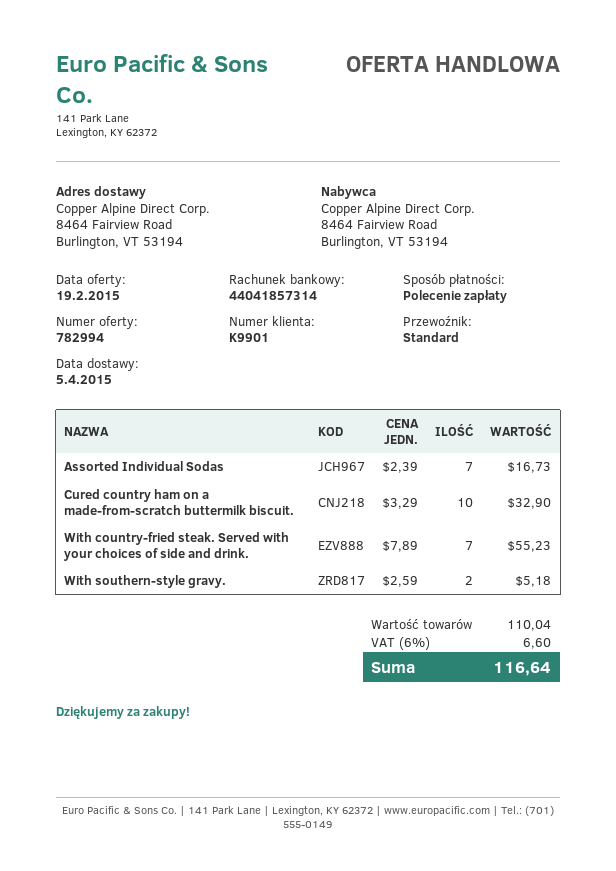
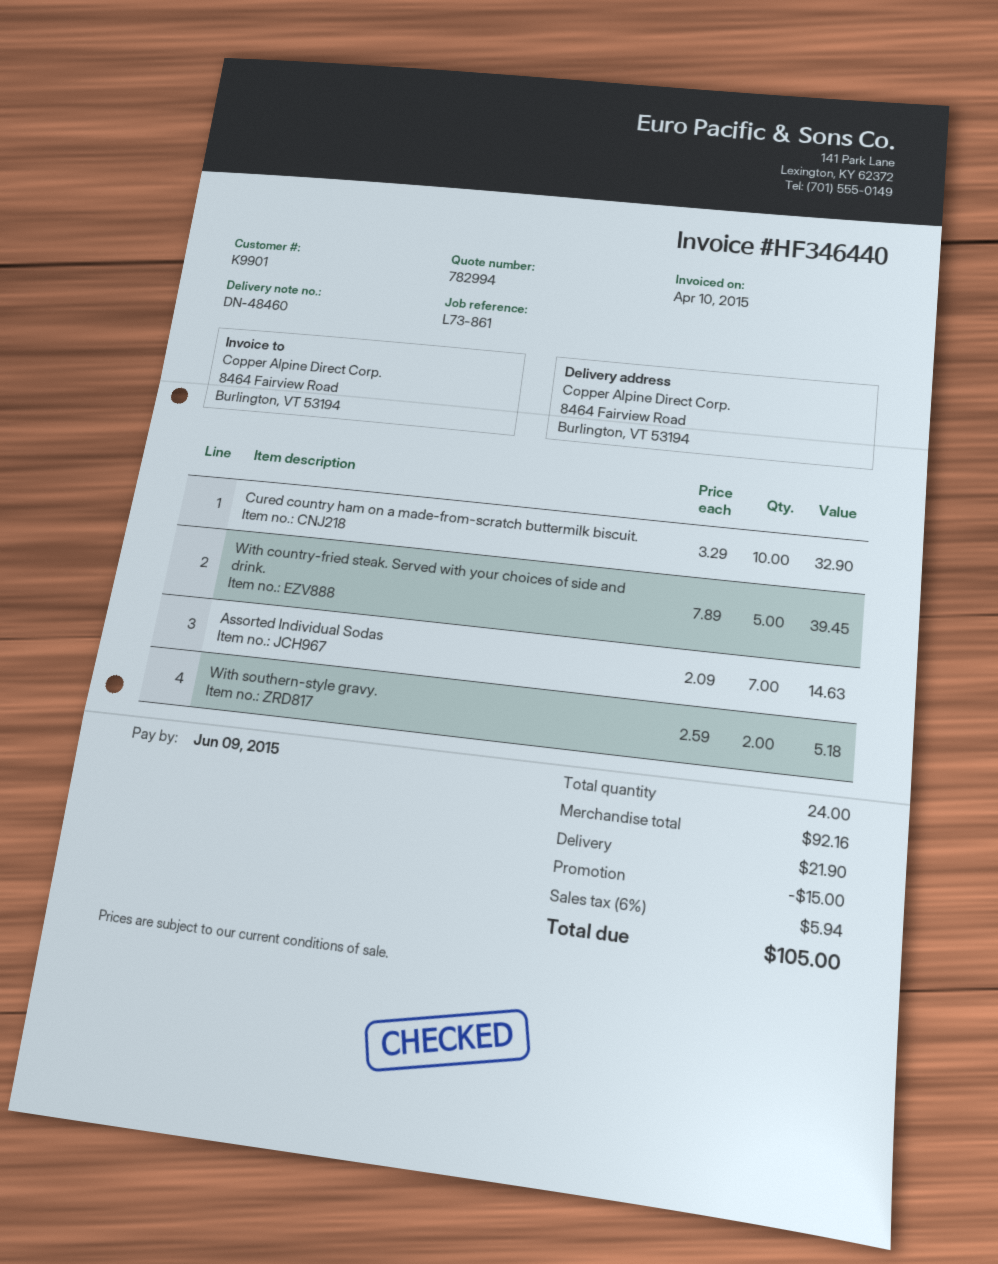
Assorted Individual Sodas: 7 x 2.39 = 16.73 -> 7 x 2.09 = 14.63
With country-fried steak. Served with your choices of side and drink.: 7 x 7.89 = 55.23 -> 5 x 7.89 = 39.45
subtotal: 110.04 -> 92.16
discount: none -> 15.00
shipping: none -> 21.90
tax: 6% = 6.60 -> 6% = 5.94
total: 116.64 -> 105.00

